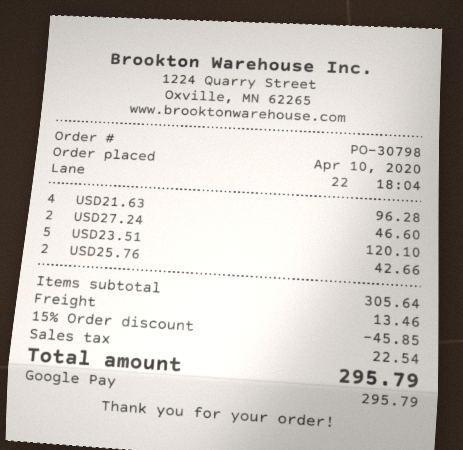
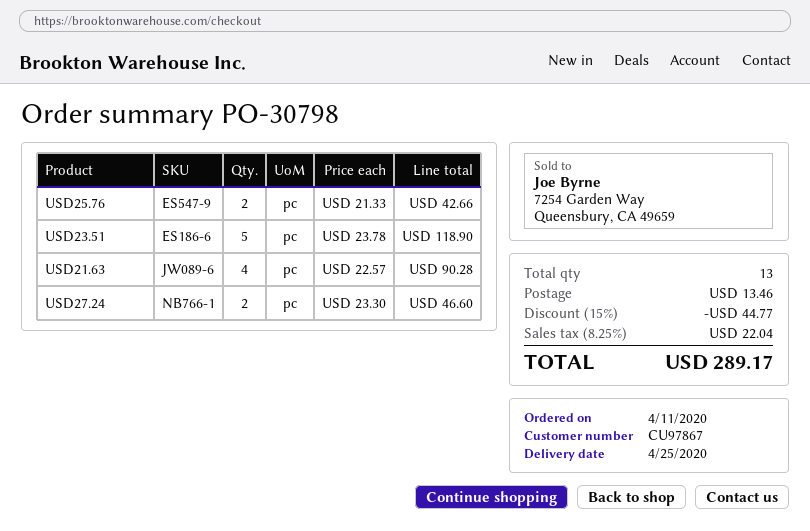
order date: 2020-04-10 -> 2020-04-11
USD21.63: 4 for 96.28 -> 4 for 90.28
USD23.51: 5 for 120.10 -> 5 for 118.90
discount: 15% = 45.85 -> 15% = 44.77
tax: 22.54 -> 22.04
total: 295.79 -> 289.17

